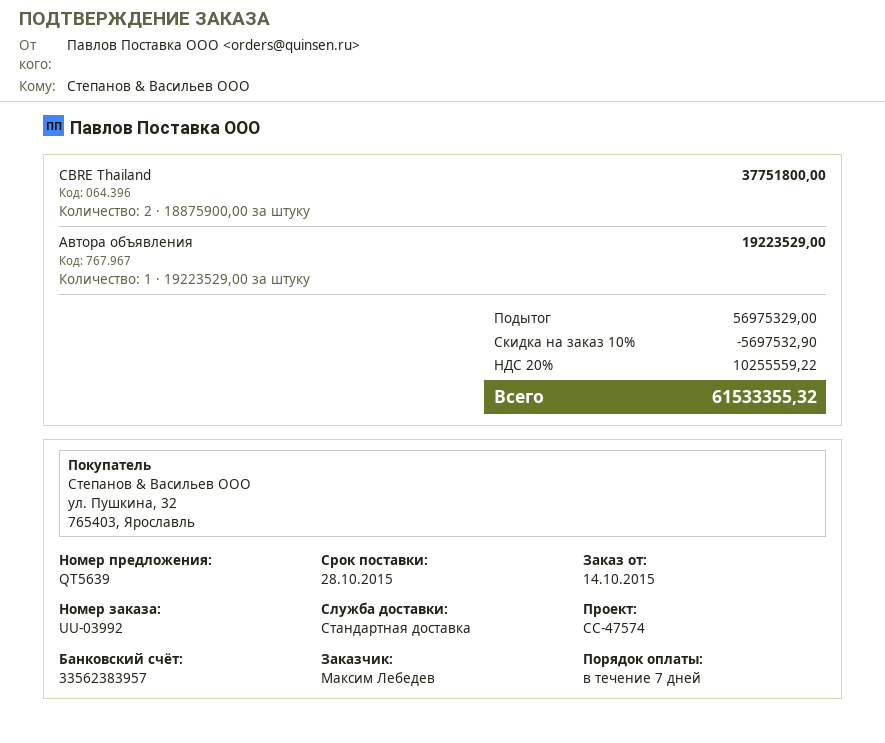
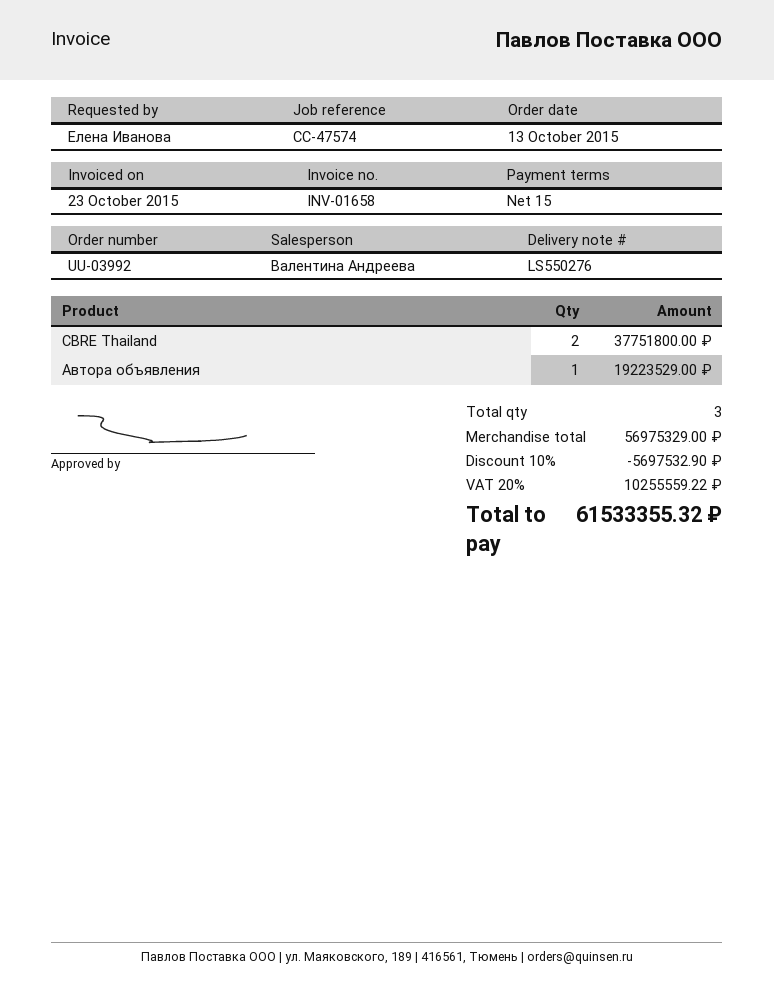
order date: 2015-10-14 -> 2015-10-13
payment terms: 7 days -> 15 days
ordered by: Максим Лебедев -> Елена Иванова

